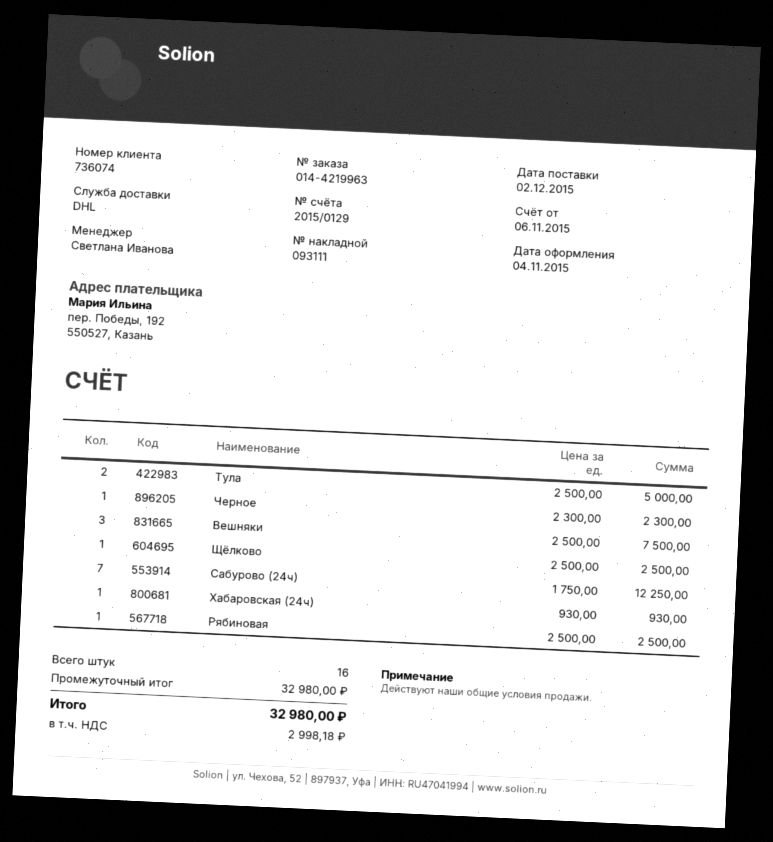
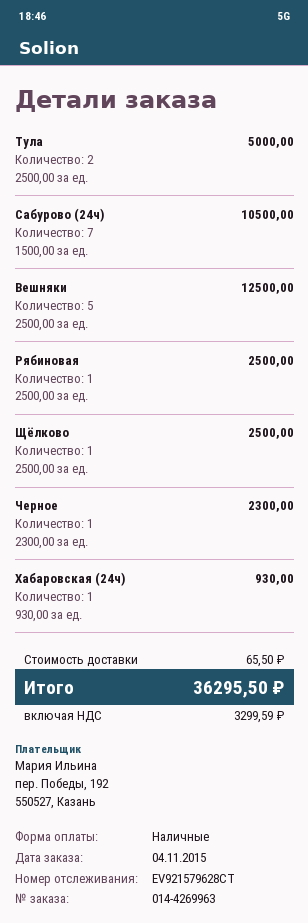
order number: 014-4219963 -> 014-4269963
Вешняки: 3 x 2500.00 = 7500.00 -> 5 x 2500.00 = 12500.00
Сабурово (24ч): 7 x 1750.00 = 12250.00 -> 7 x 1500.00 = 10500.00
shipping: none -> 65.50
tax: 2998.18 -> 3299.59
total: 32980.00 -> 36295.50

